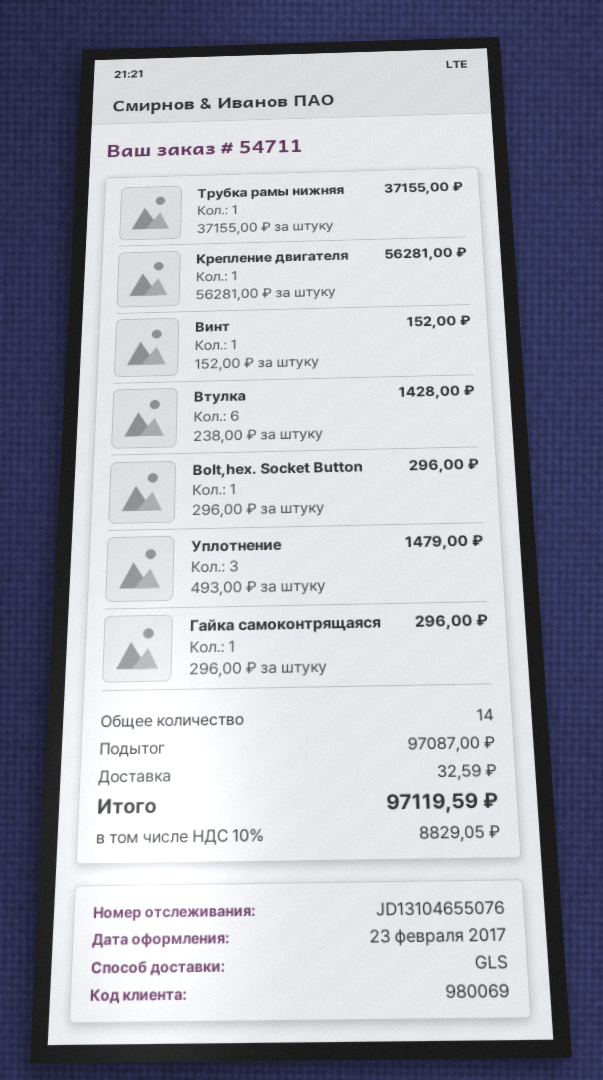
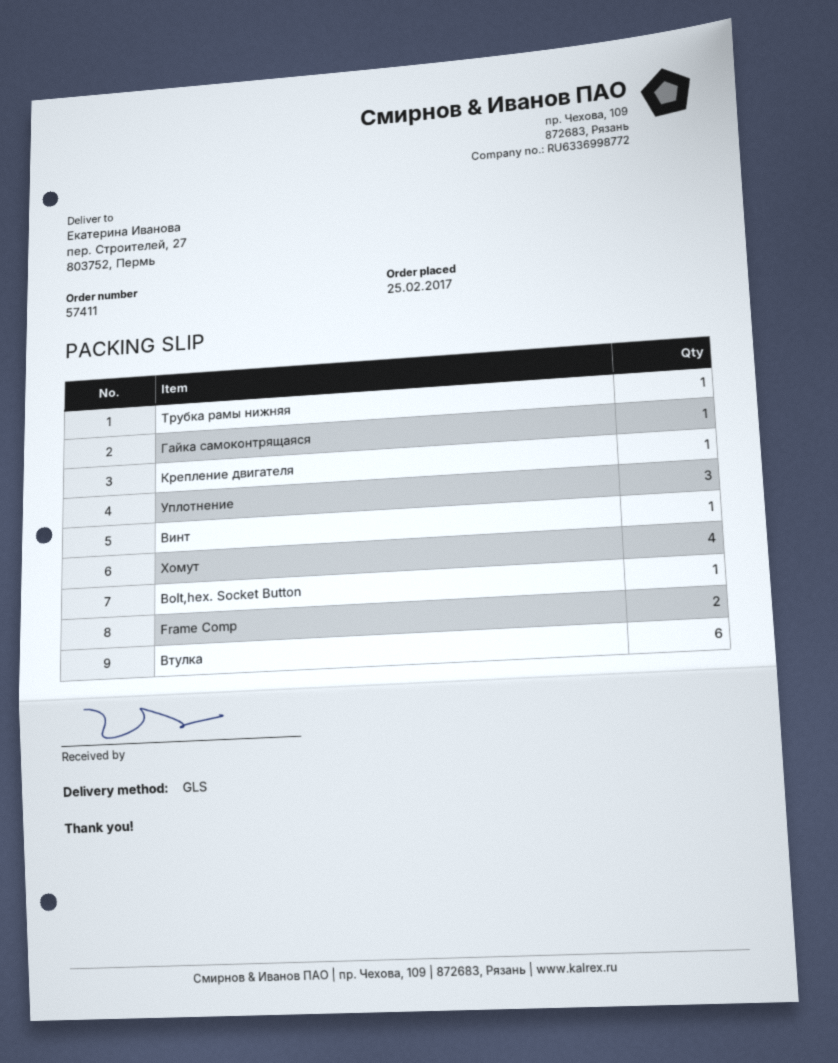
order number: 54711 -> 57411
order date: 2017-02-23 -> 2017-02-25
Хомут: none -> 4
Frame Comp: none -> 2

